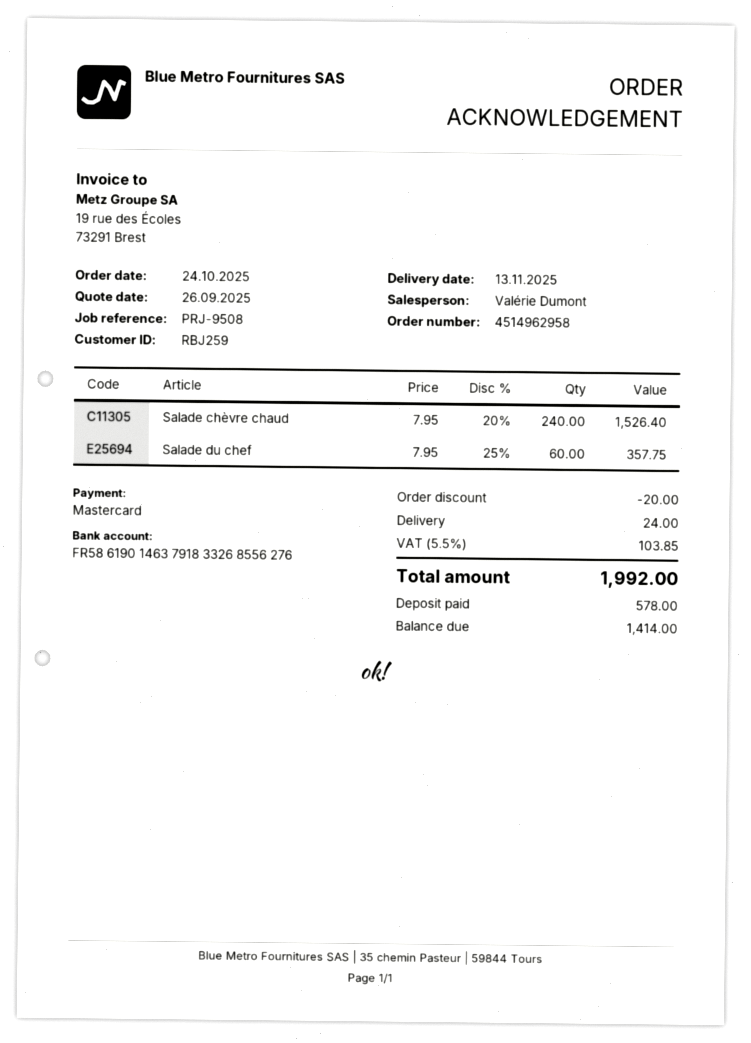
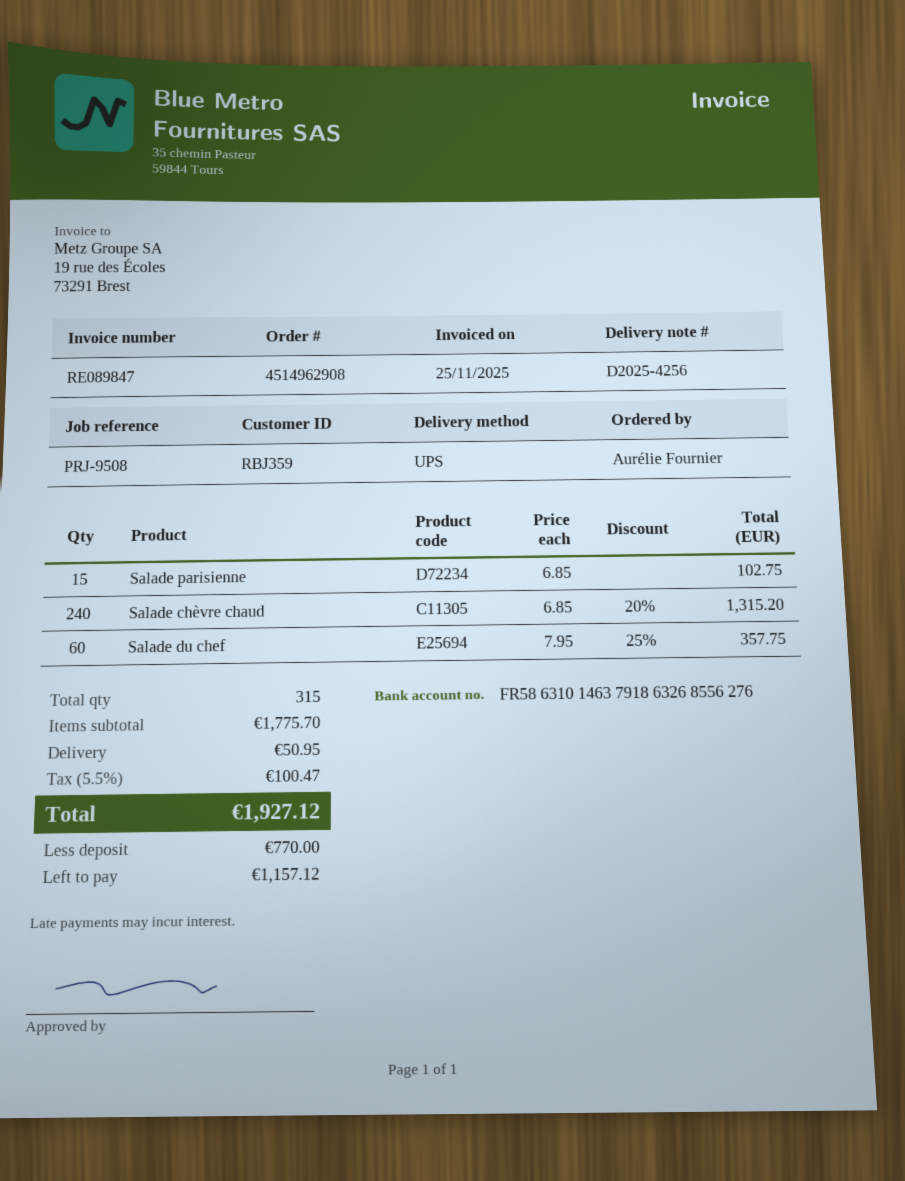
order number: 4514962958 -> 4514962908
customer number: RBJ259 -> RBJ359
bank account: FR5861901463791833268556276 -> FR5863101463791863268556276
Salade chèvre chaud: 240 x 7.95 - 20% = 1526.40 -> 240 x 6.85 - 20% = 1315.20
Salade parisienne: none -> 15 x 6.85 = 102.75
discount: 20.00 -> none
shipping: 24.00 -> 50.95
tax: 5.5% = 103.85 -> 5.5% = 100.47
total: 1992.00 -> 1927.12
deposit: 578.00 -> 770.00
balance: 1414.00 -> 1157.12

